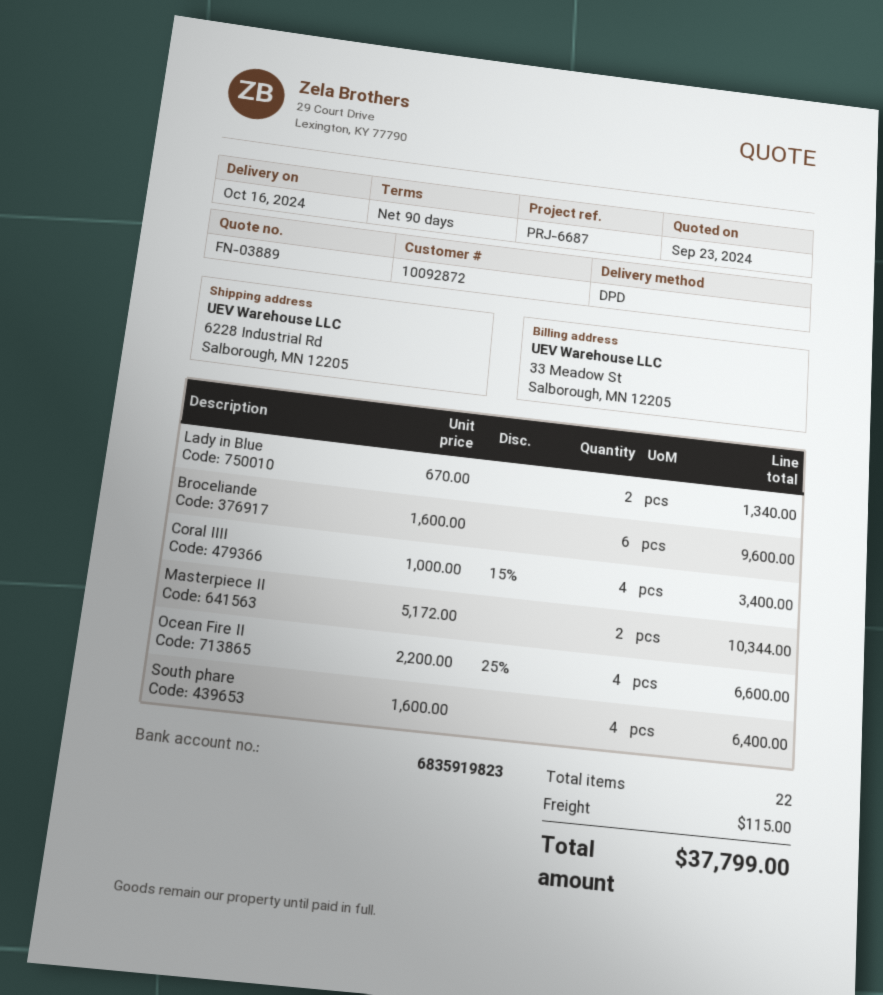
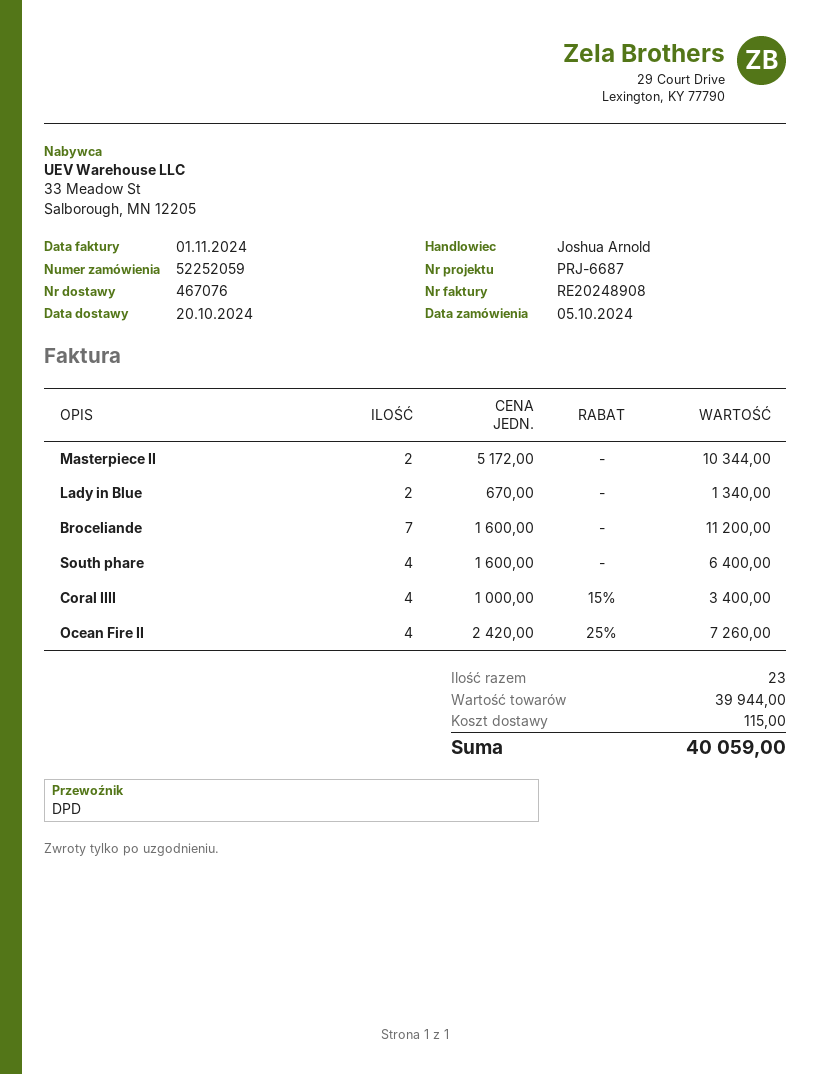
delivery date: 2024-10-16 -> 2024-10-20
Broceliande: 6 x 1600.00 = 9600.00 -> 7 x 1600.00 = 11200.00
Ocean Fire II: 4 x 2200.00 - 25% = 6600.00 -> 4 x 2420.00 - 25% = 7260.00
total quantity: 22 -> 23
total: 37799.00 -> 40059.00

